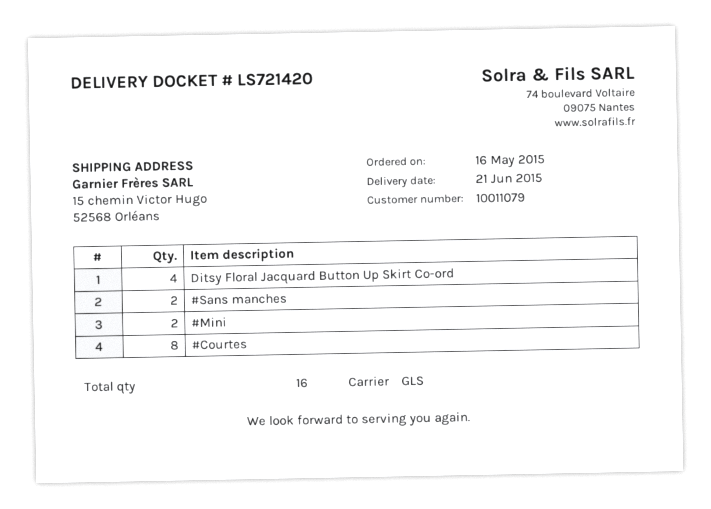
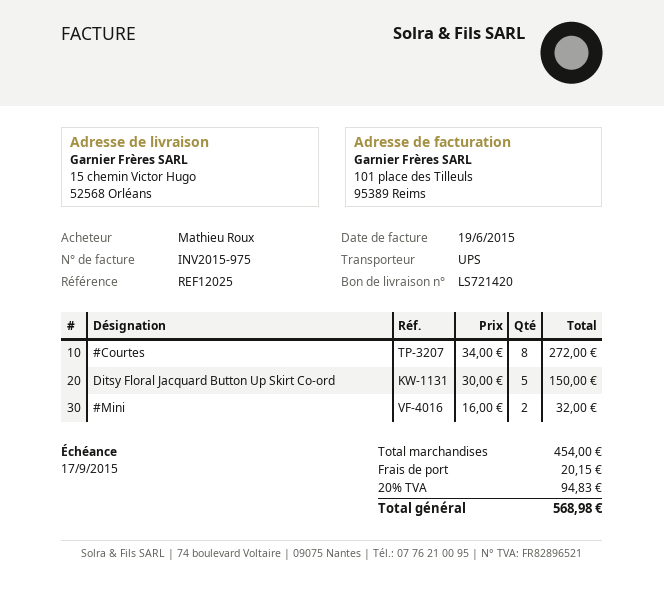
shipping method: GLS -> UPS
Ditsy Floral Jacquard Button Up Skirt Co-ord: 4 -> 5
#Sans manches: 2 -> none

